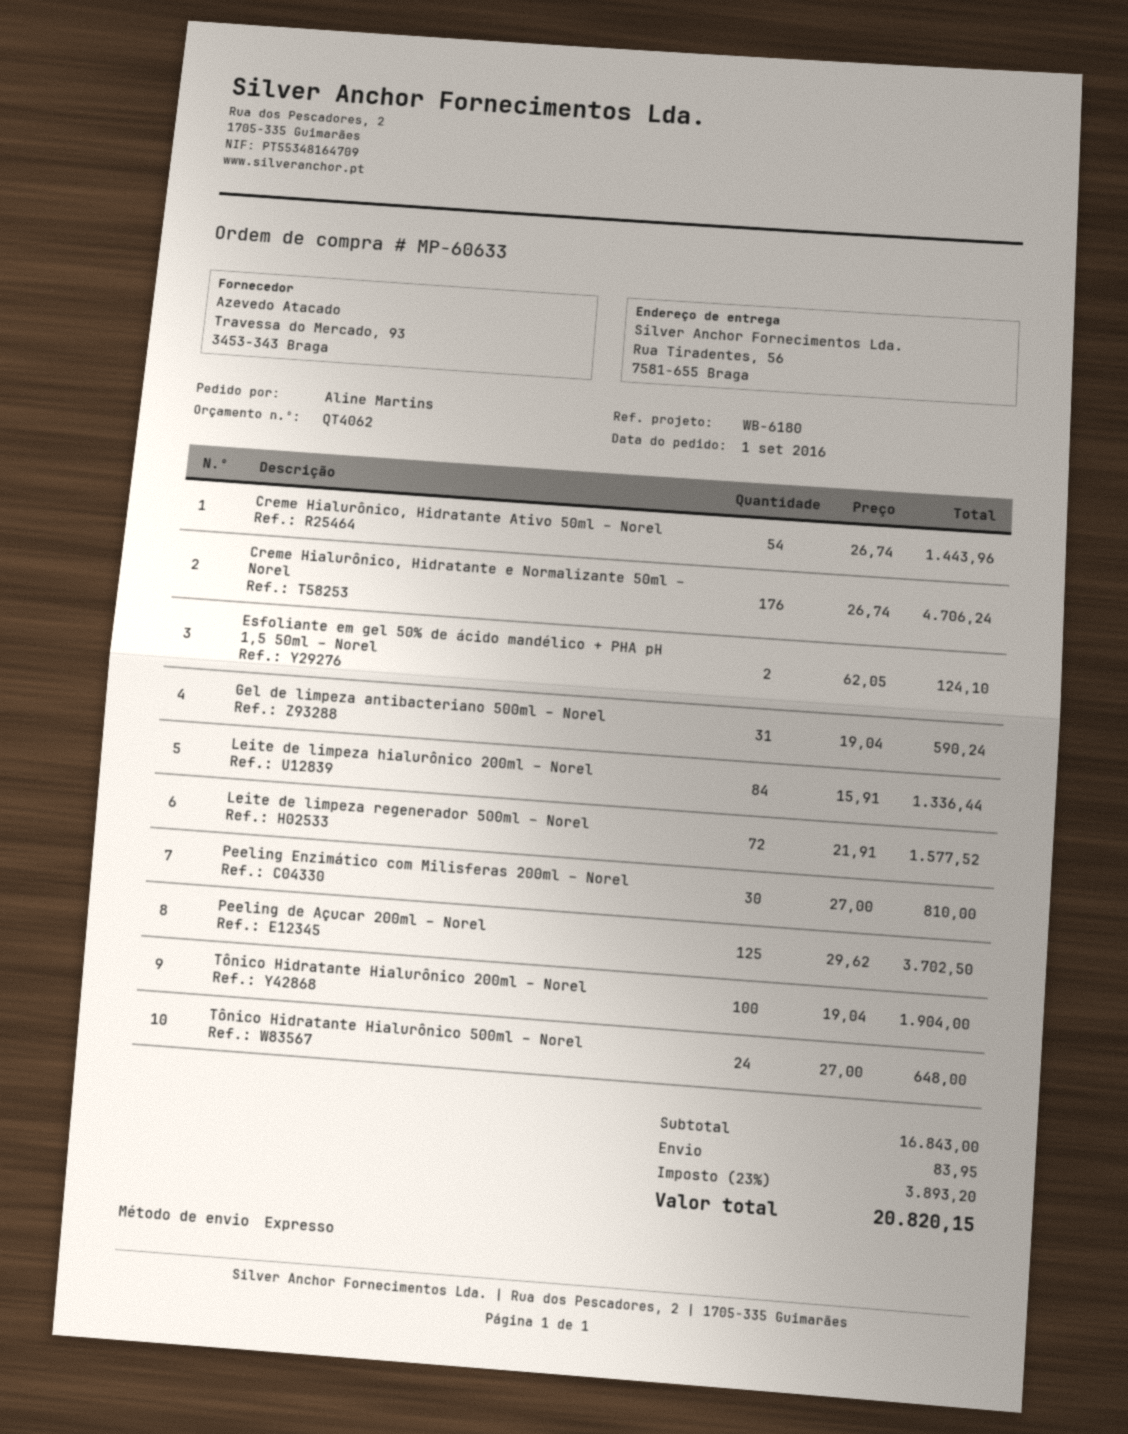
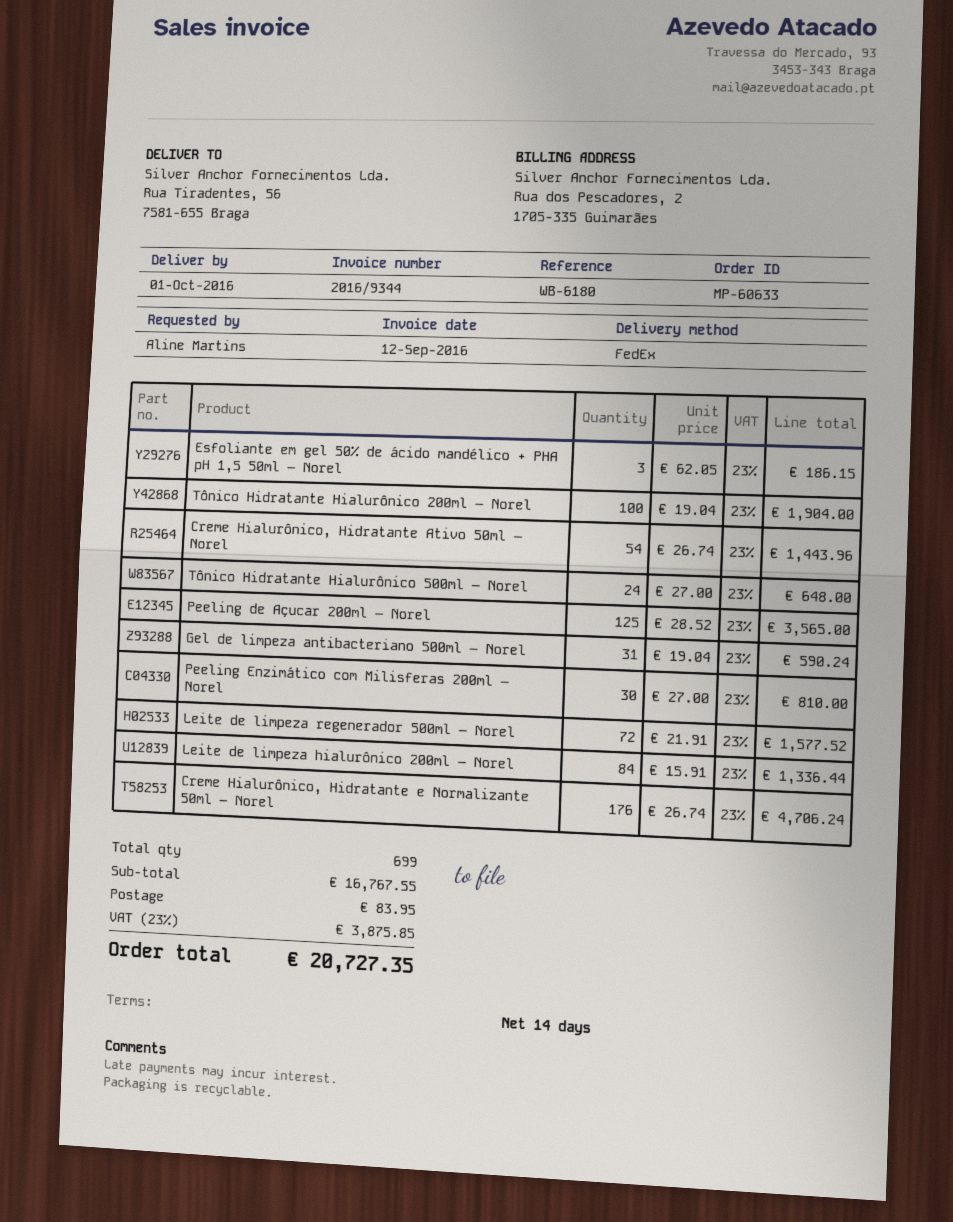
shipping method: express -> FedEx
Esfoliante em gel 50% de ácido mandélico + PHA pH 1,5 50ml – Norel: 2 x 62.05 = 124.10 -> 3 x 62.05 = 186.15
Peeling de Açucar 200ml – Norel: 125 x 29.62 = 3702.50 -> 125 x 28.52 = 3565.00
subtotal: 16843.00 -> 16767.55
tax: 23% = 3893.20 -> 23% = 3875.85
total: 20820.15 -> 20727.35

